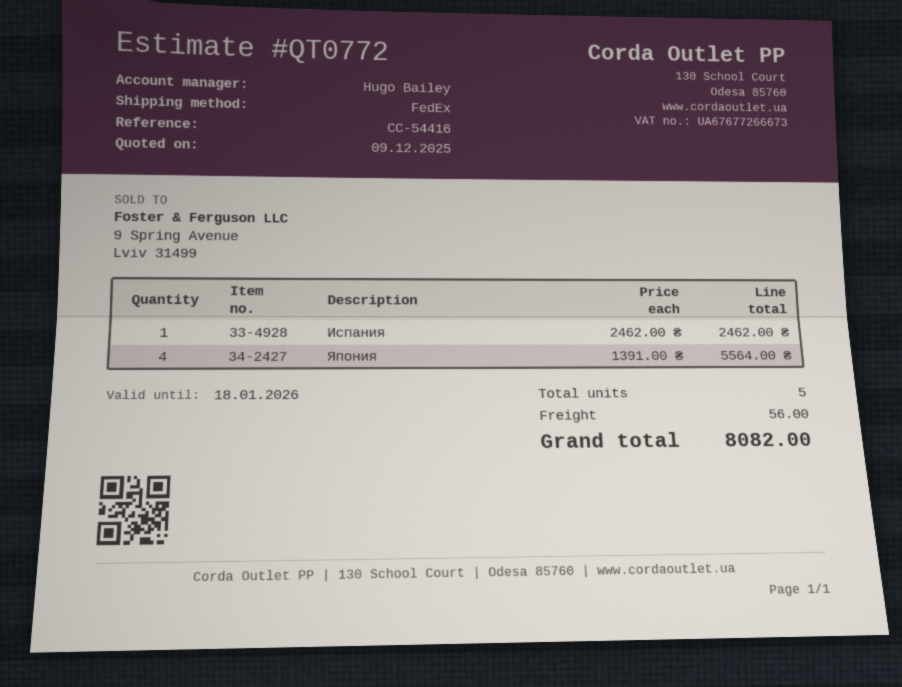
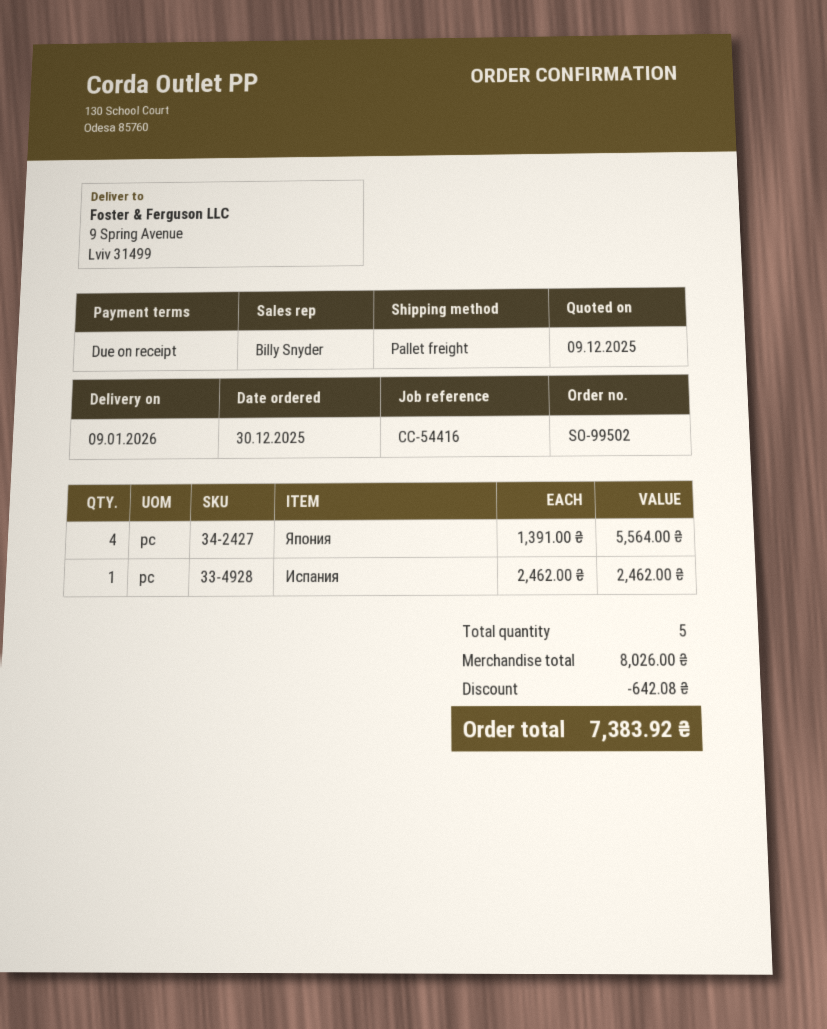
sales rep: Hugo Bailey -> Billy Snyder
shipping method: FedEx -> pallet freight
discount: none -> 642.08
shipping: 56.00 -> none
total: 8082.00 -> 7383.92

